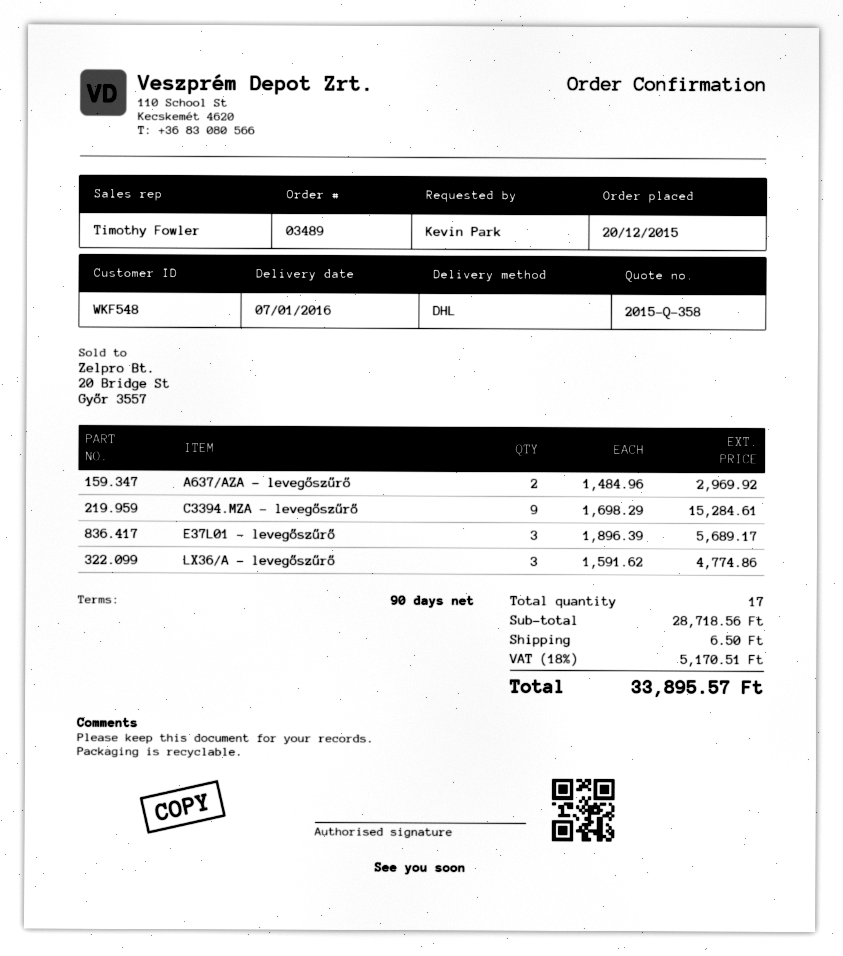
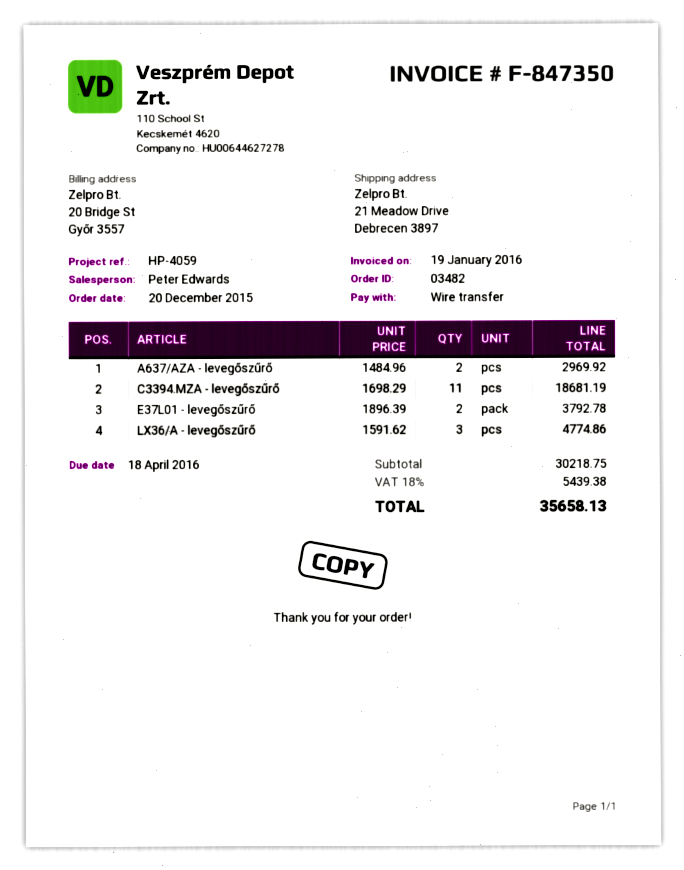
order number: 03489 -> 03482
sales rep: Timothy Fowler -> Peter Edwards
C3394.MZA - levegőszűrő: 9 x 1698.29 = 15284.61 -> 11 x 1698.29 = 18681.19
E37L01 - levegőszűrő: 3 x 1896.39 = 5689.17 -> 2 x 1896.39 = 3792.78
subtotal: 28718.56 -> 30218.75
shipping: 6.50 -> none
tax: 18% = 5170.51 -> 18% = 5439.38
total: 33895.57 -> 35658.13

